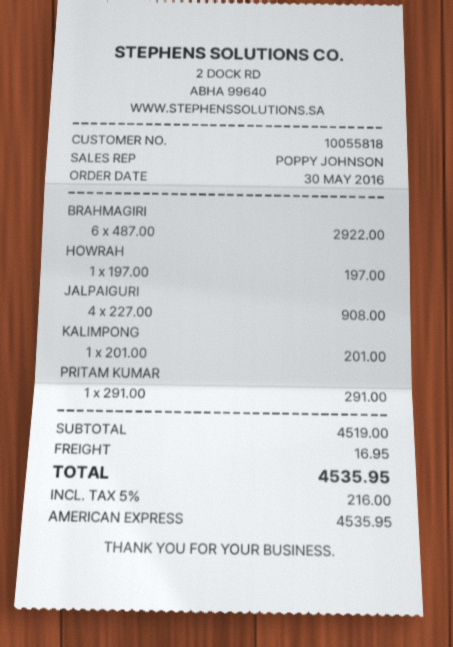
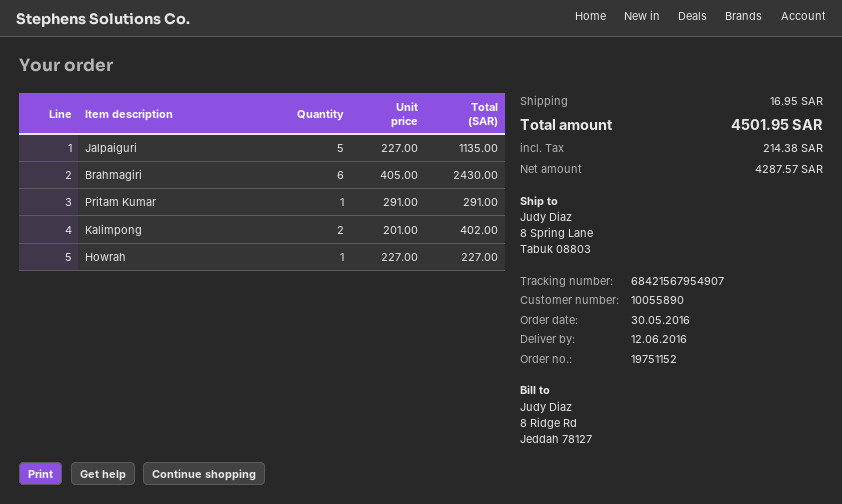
customer number: 10055818 -> 10055890
BRAHMAGIRI: 6 x 487.00 = 2922.00 -> 6 x 405.00 = 2430.00
HOWRAH: 1 x 197.00 = 197.00 -> 1 x 227.00 = 227.00
JALPAIGURI: 4 x 227.00 = 908.00 -> 5 x 227.00 = 1135.00
KALIMPONG: 1 x 201.00 = 201.00 -> 2 x 201.00 = 402.00
tax: 216.00 -> 214.38
total: 4535.95 -> 4501.95

